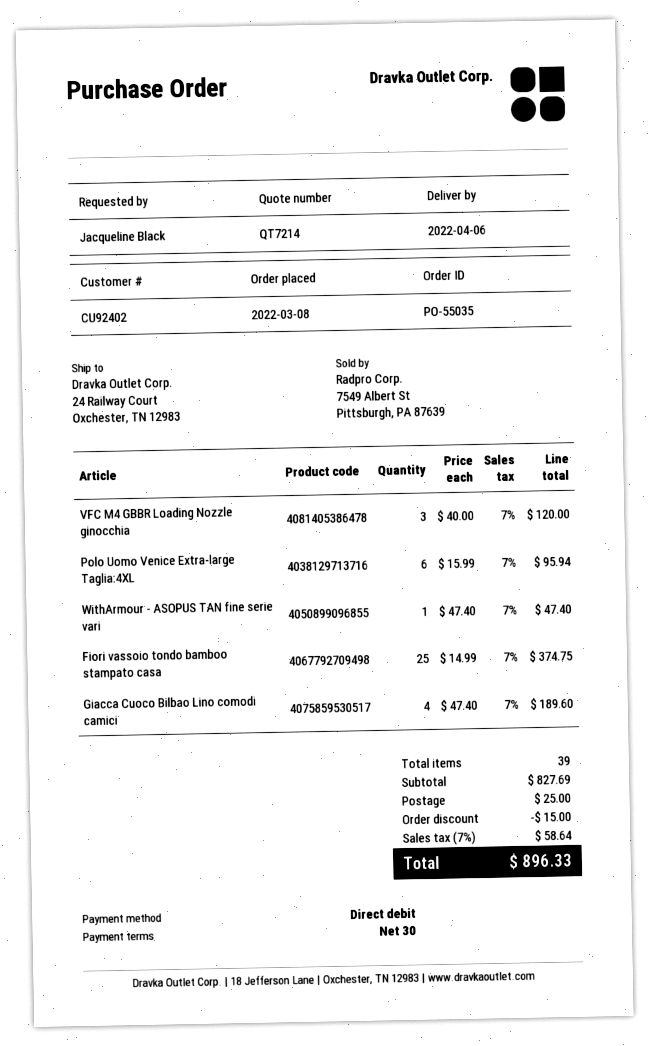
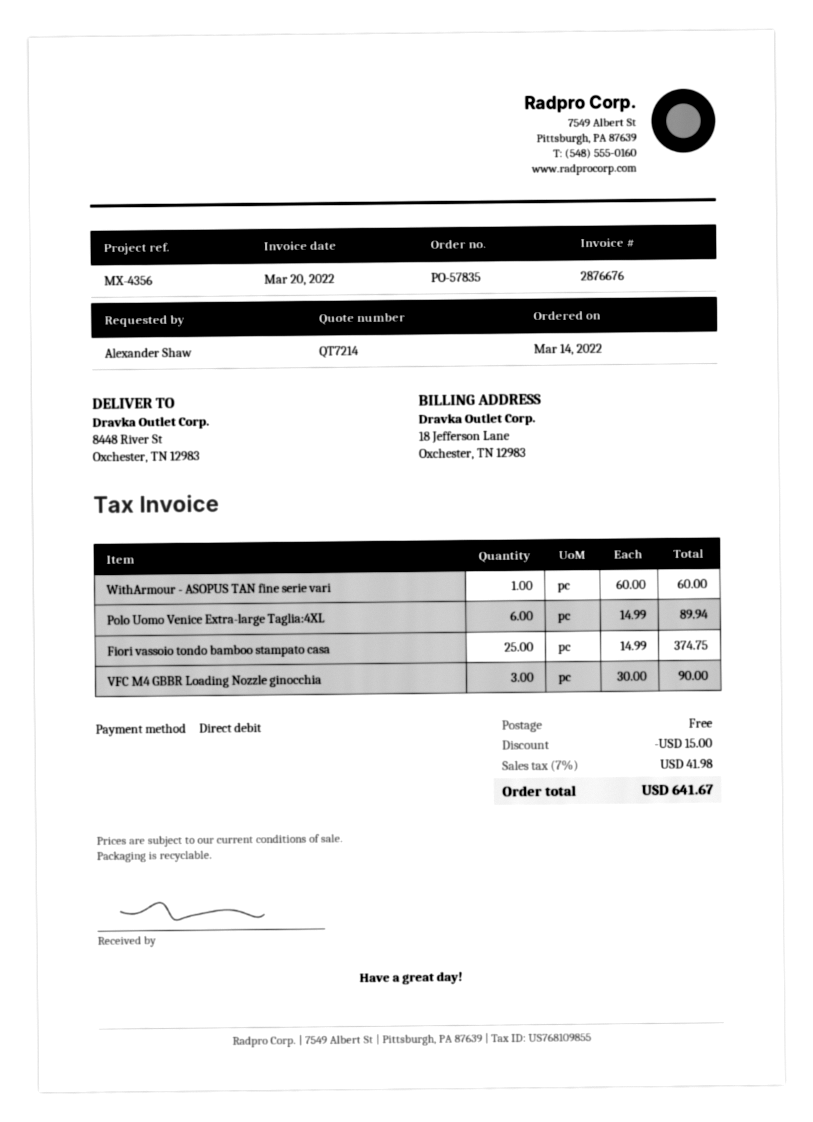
order number: PO-55035 -> PO-57835
order date: 2022-03-08 -> 2022-03-14
ordered by: Jacqueline Black -> Alexander Shaw
ship to: 24 Railway Court, Oxchester, TN 12983 -> 8448 River St, Oxchester, TN 12983
VFC M4 GBBR Loading Nozzle ginocchia: 3 x 40.00 = 120.00 -> 3 x 30.00 = 90.00
Polo Uomo Venice Extra-large Taglia:4XL: 6 x 15.99 = 95.94 -> 6 x 14.99 = 89.94
WithArmour - ASOPUS TAN fine serie vari: 1 x 47.40 = 47.40 -> 1 x 60.00 = 60.00
Giacca Cuoco Bilbao Lino comodi camici: 4 x 47.40 = 189.60 -> none
shipping: 25.00 -> 0.00
tax: 7% = 58.64 -> 7% = 41.98
total: 896.33 -> 641.67

